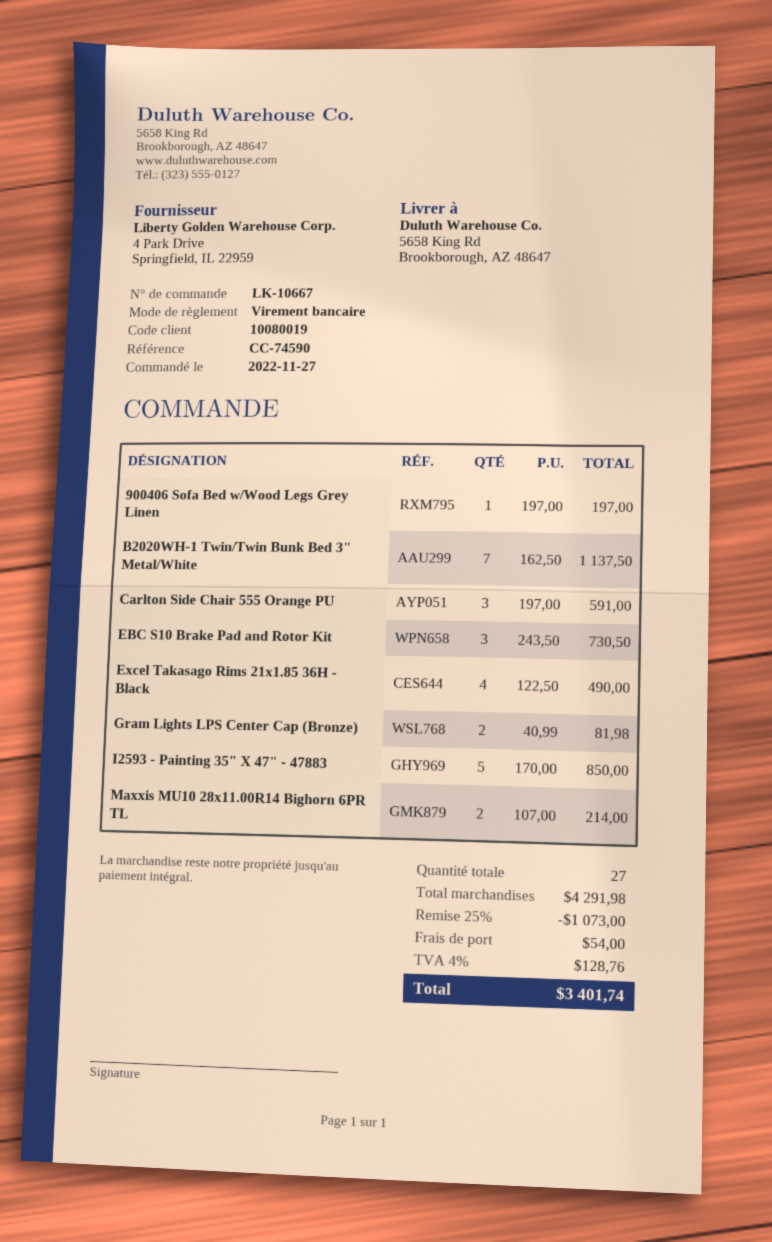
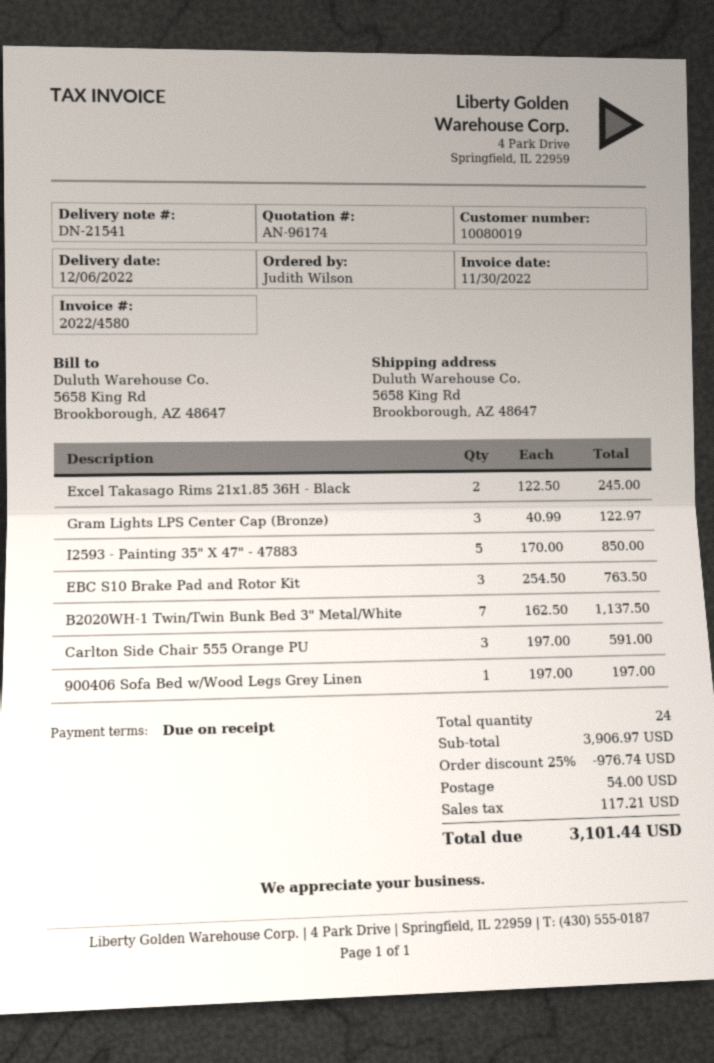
EBC S10 Brake Pad and Rotor Kit: 3 x 243.50 = 730.50 -> 3 x 254.50 = 763.50
Excel Takasago Rims 21x1.85 36H - Black: 4 x 122.50 = 490.00 -> 2 x 122.50 = 245.00
Gram Lights LPS Center Cap (Bronze): 2 x 40.99 = 81.98 -> 3 x 40.99 = 122.97
Maxxis MU10 28x11.00R14 Bighorn 6PR TL: 2 x 107.00 = 214.00 -> none
total quantity: 27 -> 24
subtotal: 4291.98 -> 3906.97
discount: 25% = 1073.00 -> 25% = 976.74
tax: 128.76 -> 117.21
total: 3401.74 -> 3101.44

